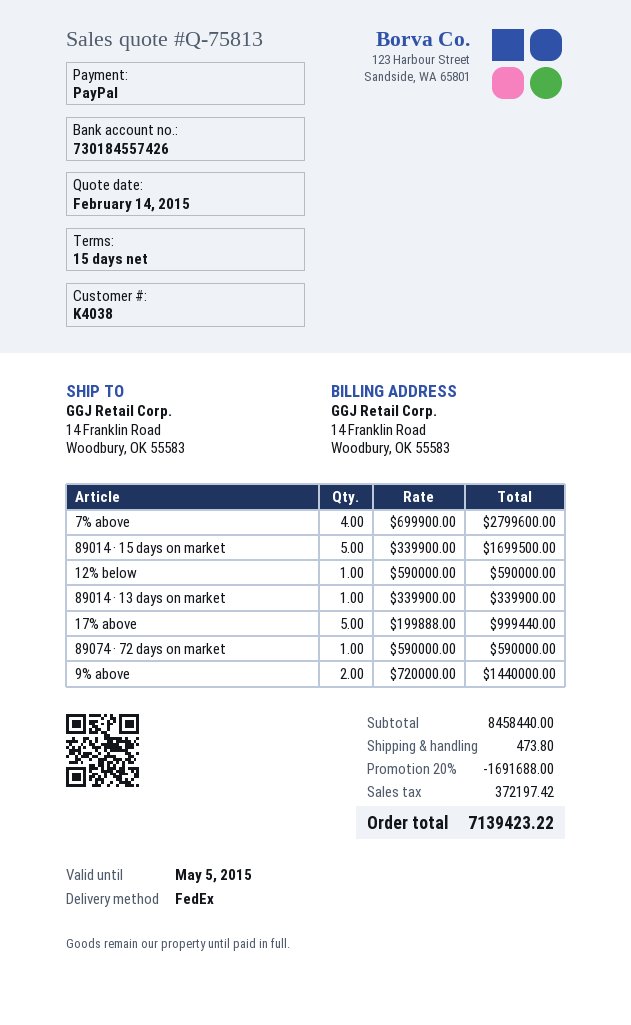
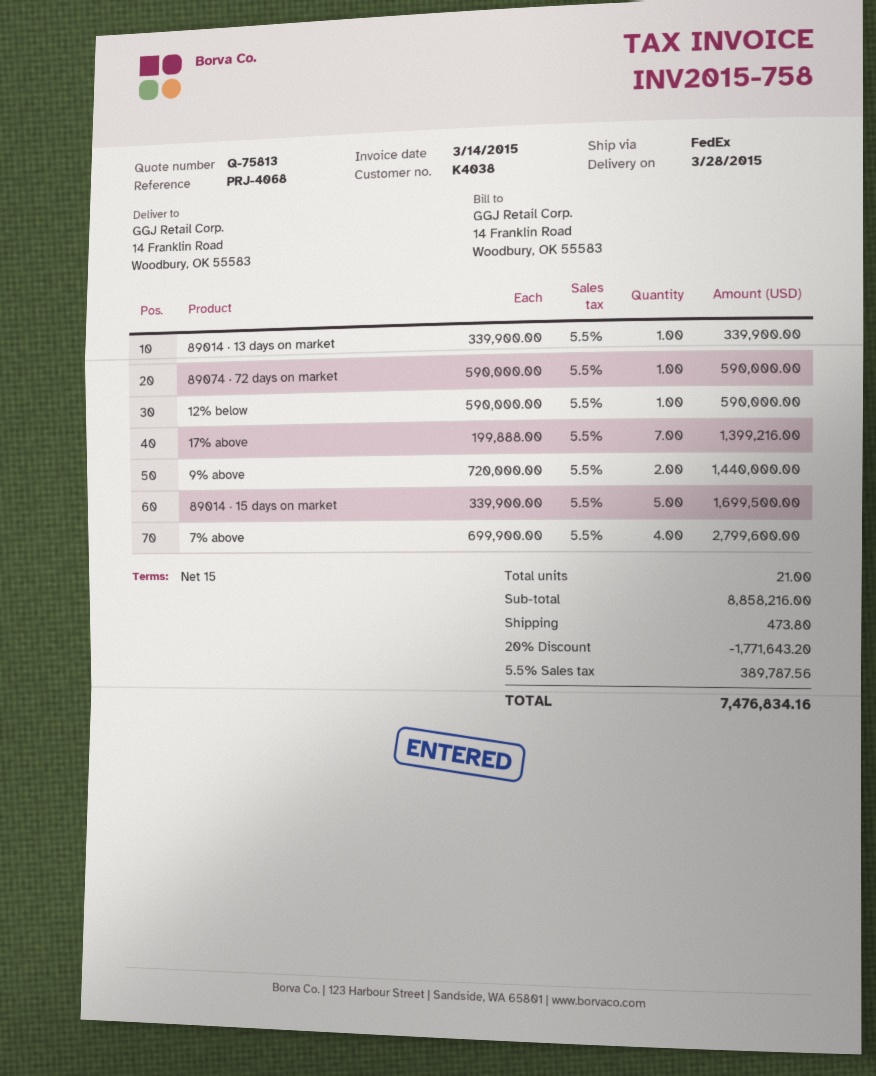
17% above: 5 x 199888.00 = 999440.00 -> 7 x 199888.00 = 1399216.00
subtotal: 8458440.00 -> 8858216.00
discount: 20% = 1691688.00 -> 20% = 1771643.20
tax: 372197.42 -> 389787.56
total: 7139423.22 -> 7476834.16

